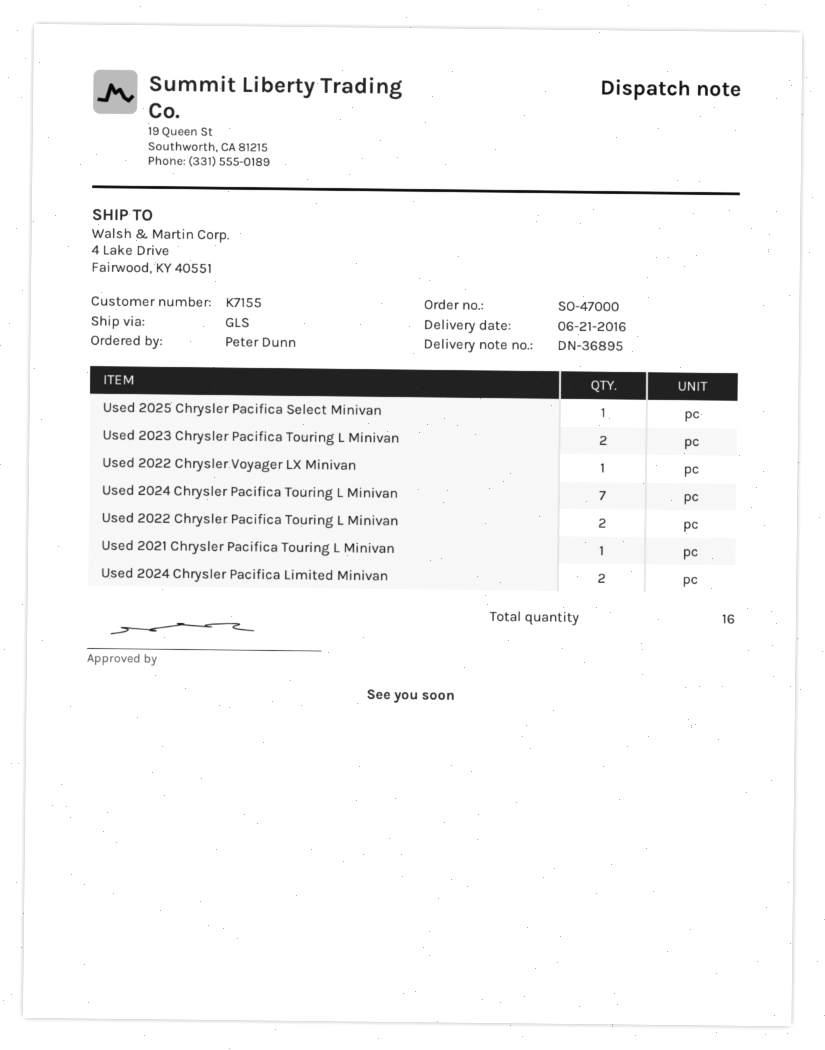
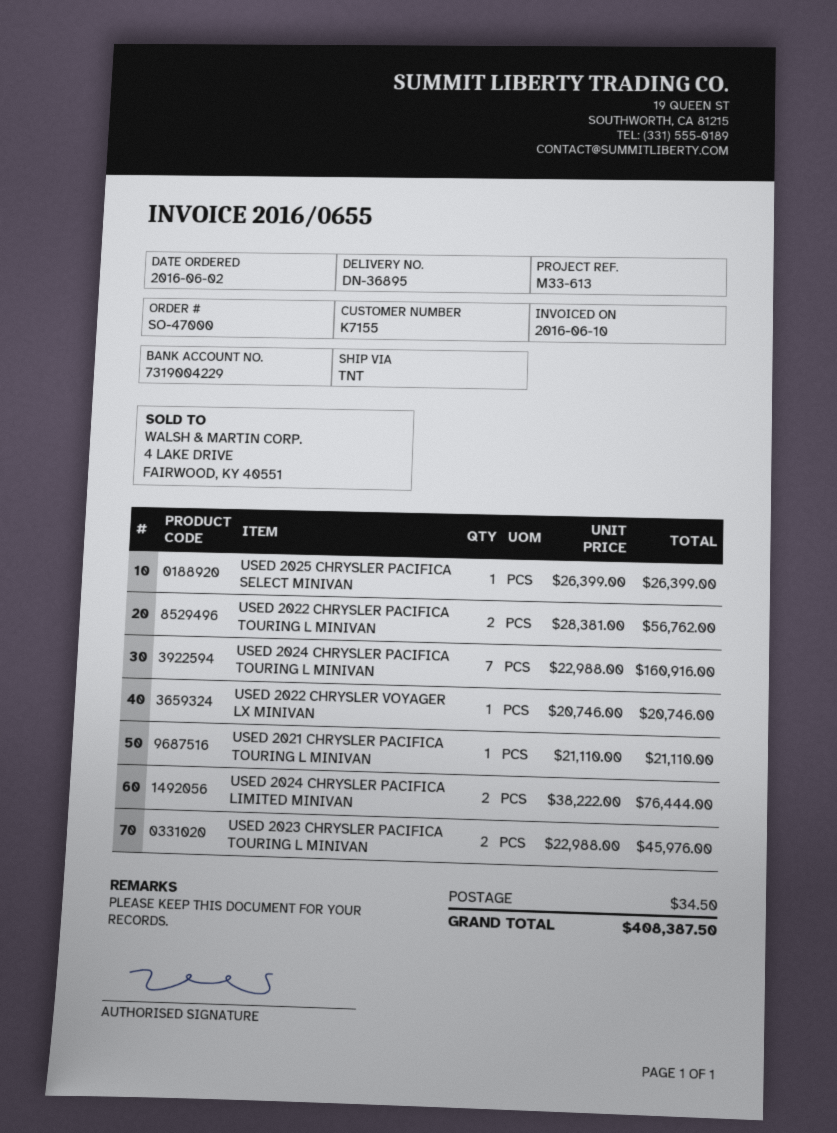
shipping method: GLS -> TNT

